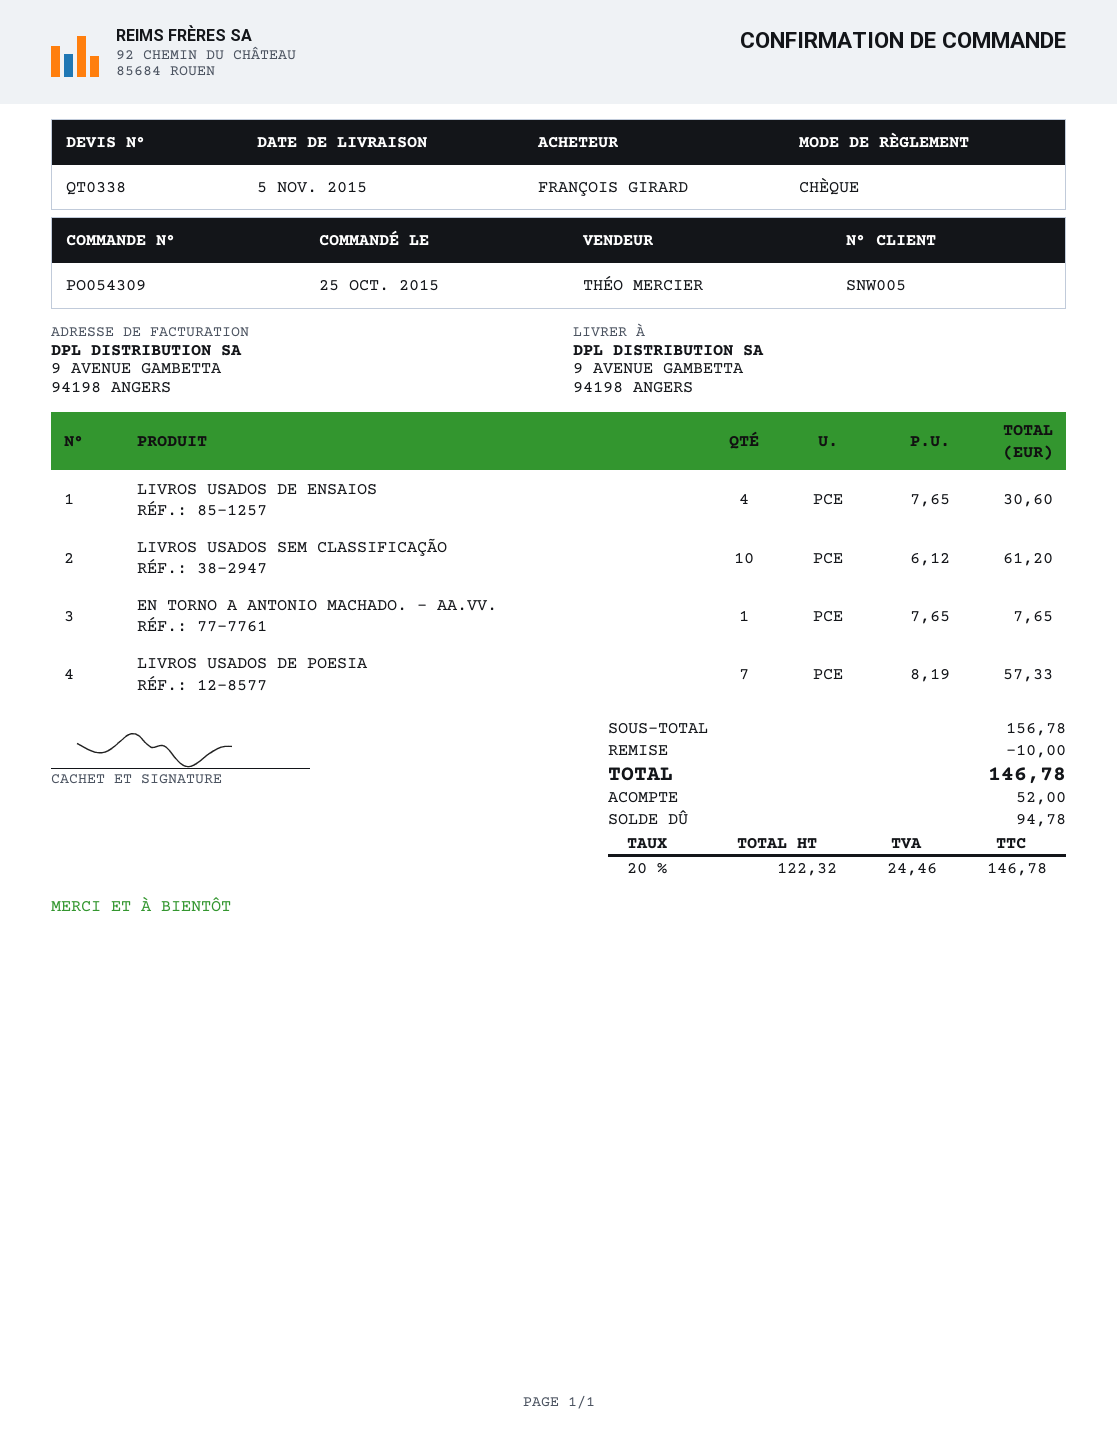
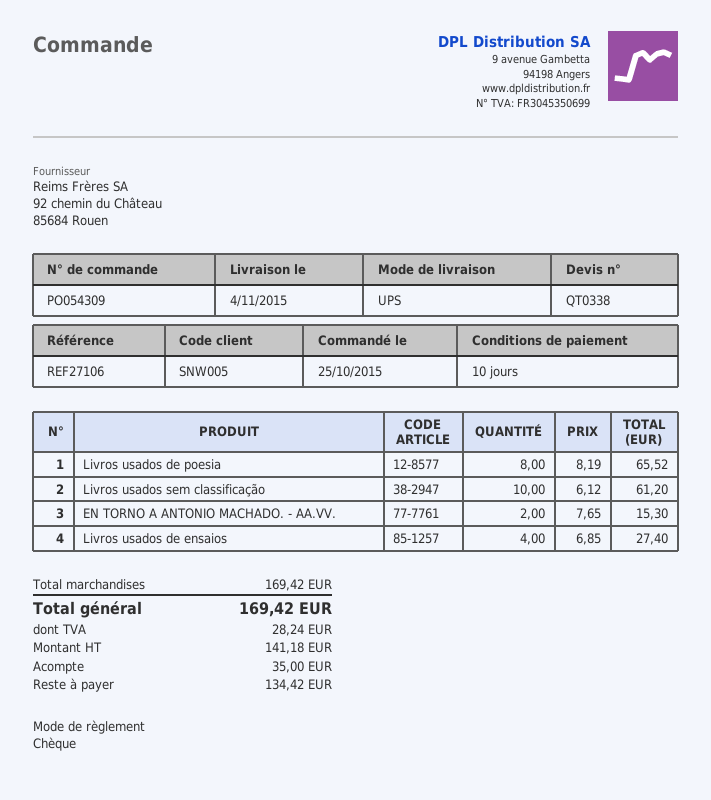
delivery date: 2015-11-05 -> 2015-11-04
LIVROS USADOS DE ENSAIOS: 4 x 7.65 = 30.60 -> 4 x 6.85 = 27.40
EN TORNO A ANTONIO MACHADO. - AA.VV.: 1 x 7.65 = 7.65 -> 2 x 7.65 = 15.30
LIVROS USADOS DE POESIA: 7 x 8.19 = 57.33 -> 8 x 8.19 = 65.52
subtotal: 156.78 -> 169.42
discount: 10.00 -> none
net: 122.32 -> 141.18
tax: 24.46 -> 28.24
total: 146.78 -> 169.42
deposit: 52.00 -> 35.00
balance: 94.78 -> 134.42

